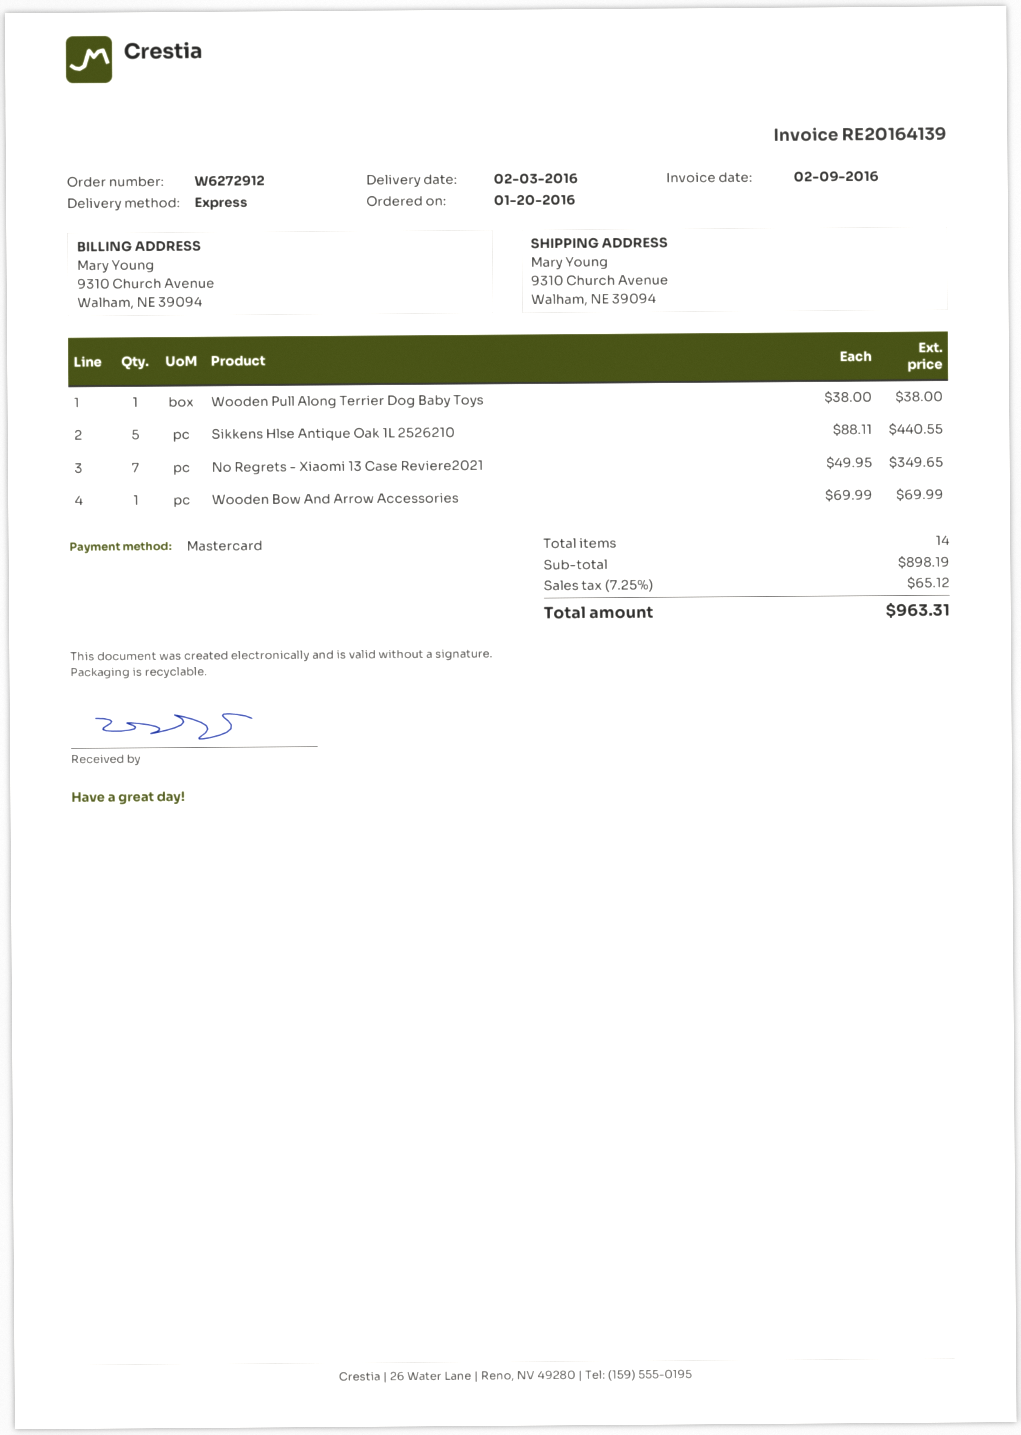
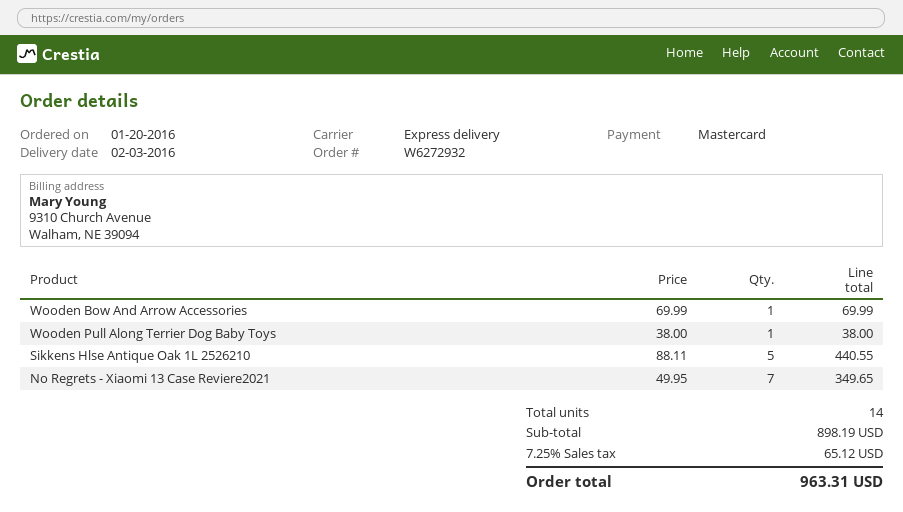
order number: W6272912 -> W6272932

